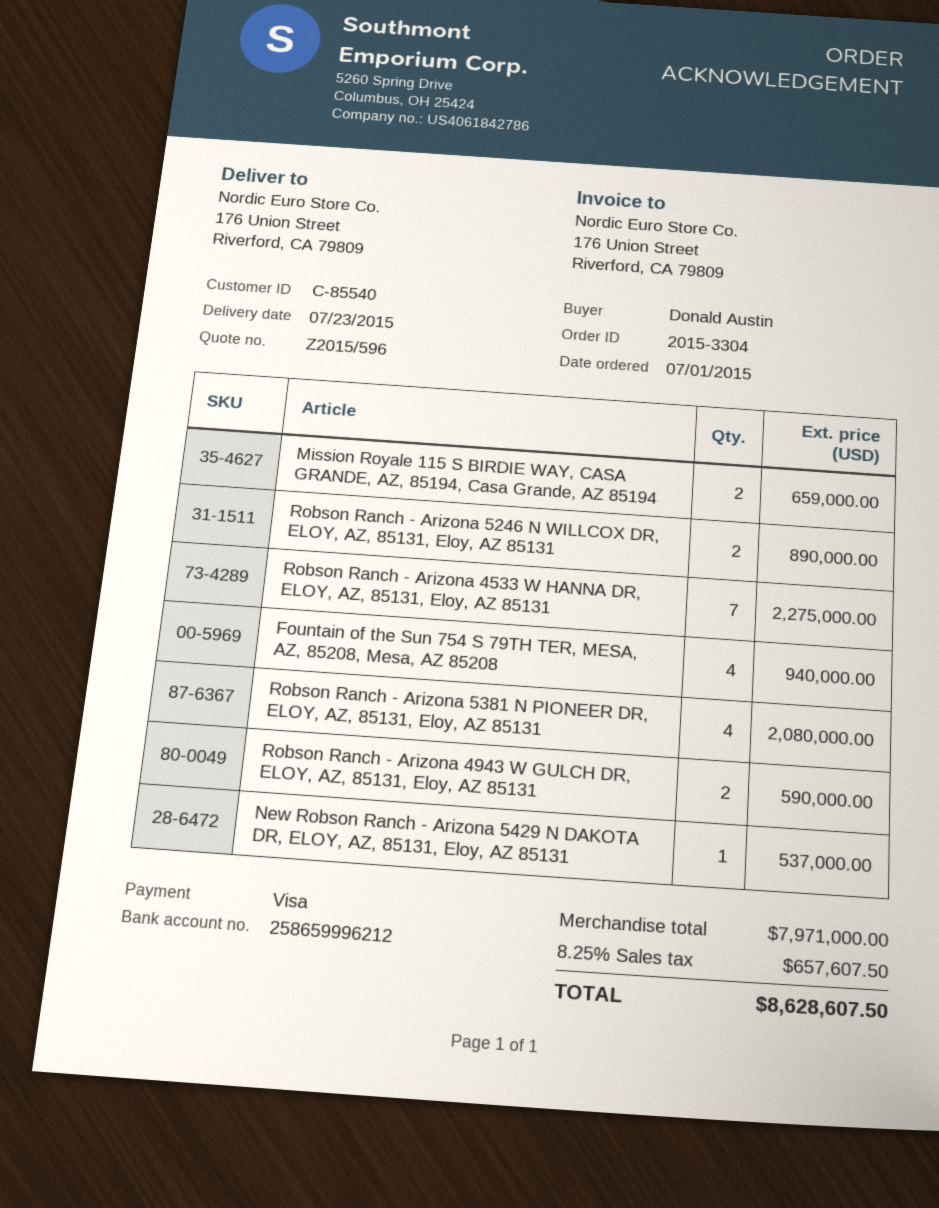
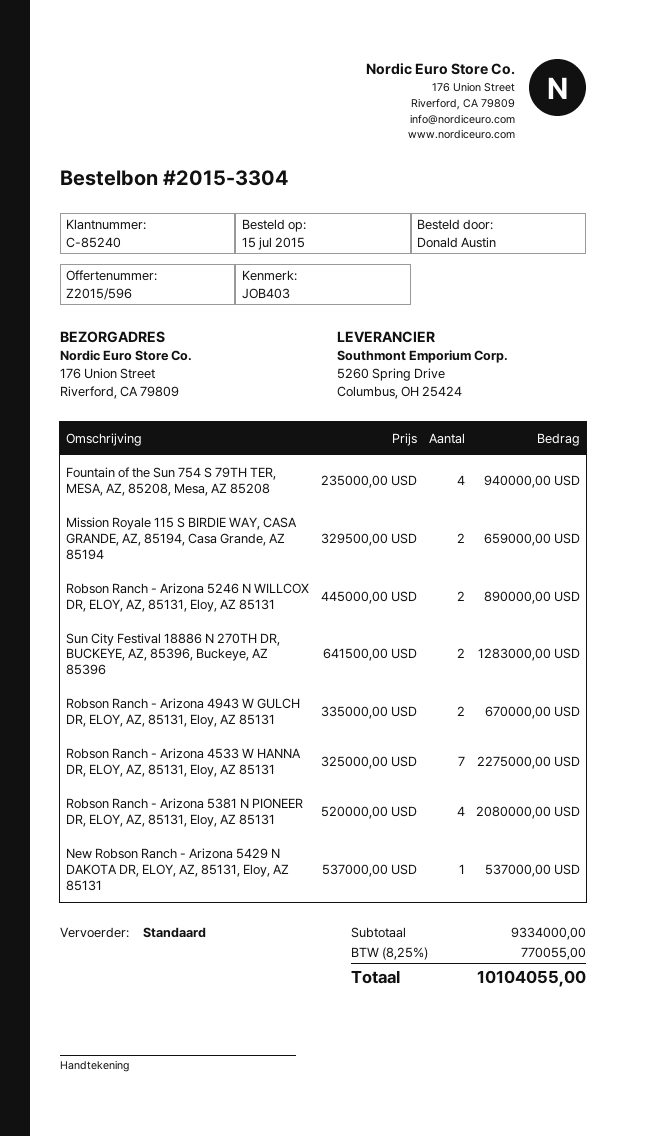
order date: 2015-07-01 -> 2015-07-15
customer number: C-85540 -> C-85240
Robson Ranch - Arizona 4943 W GULCH DR, ELOY, AZ, 85131, Eloy, AZ 85131: 2 for 590000.00 -> 2 for 670000.00
Sun City Festival 18886 N 270TH DR, BUCKEYE, AZ, 85396, Buckeye, AZ 85396: none -> 2 for 1283000.00
subtotal: 7971000.00 -> 9334000.00
tax: 8.25% = 657607.50 -> 8.25% = 770055.00
total: 8628607.50 -> 10104055.00

